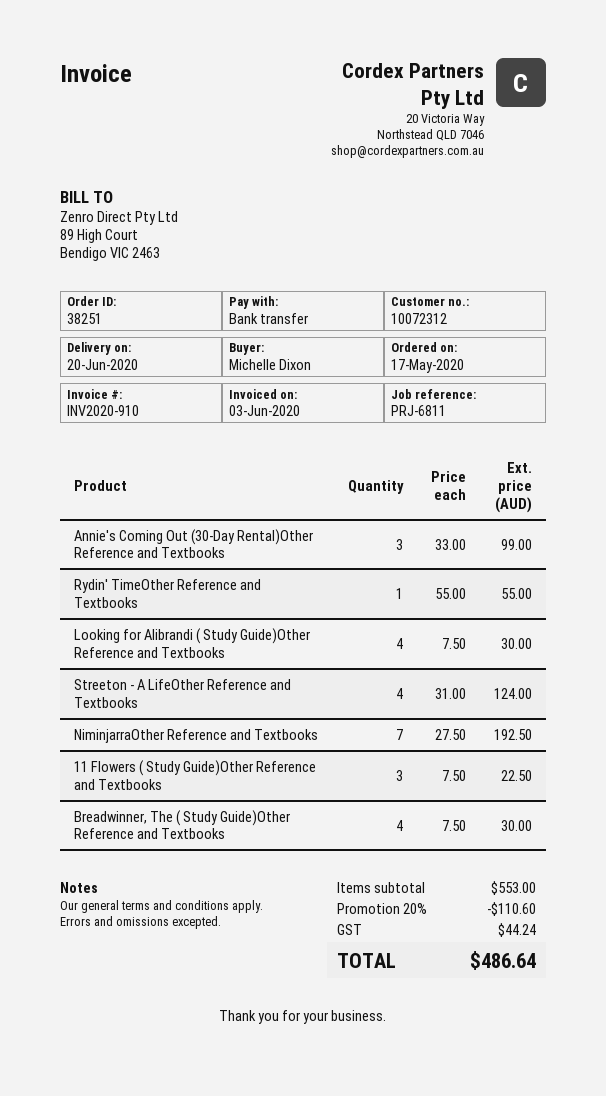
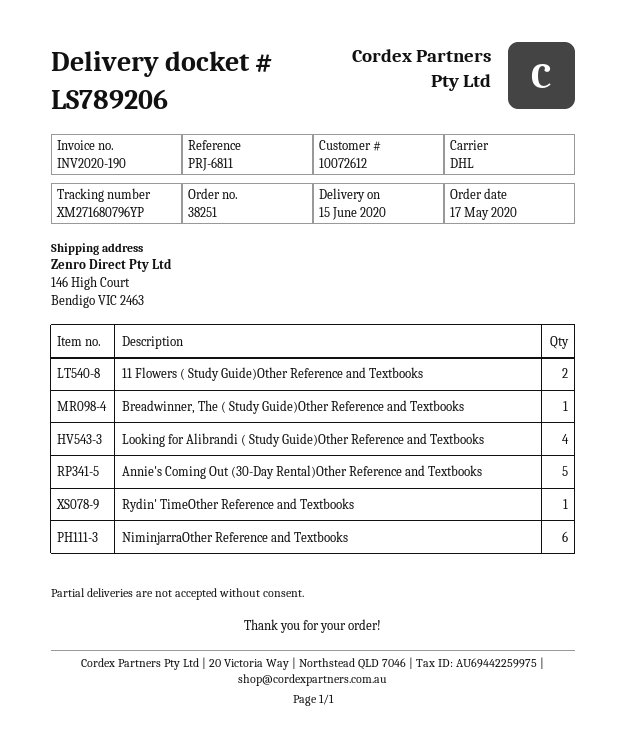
delivery date: 2020-06-20 -> 2020-06-15
invoice number: INV2020-910 -> INV2020-190
customer number: 10072312 -> 10072612
Annie's Coming Out (30-Day Rental)Other Reference and Textbooks: 3 -> 5
Streeton - A LifeOther Reference and Textbooks: 4 -> none
NiminjarraOther Reference and Textbooks: 7 -> 6
11 Flowers ( Study Guide)Other Reference and Textbooks: 3 -> 2
Breadwinner, The ( Study Guide)Other Reference and Textbooks: 4 -> 1

